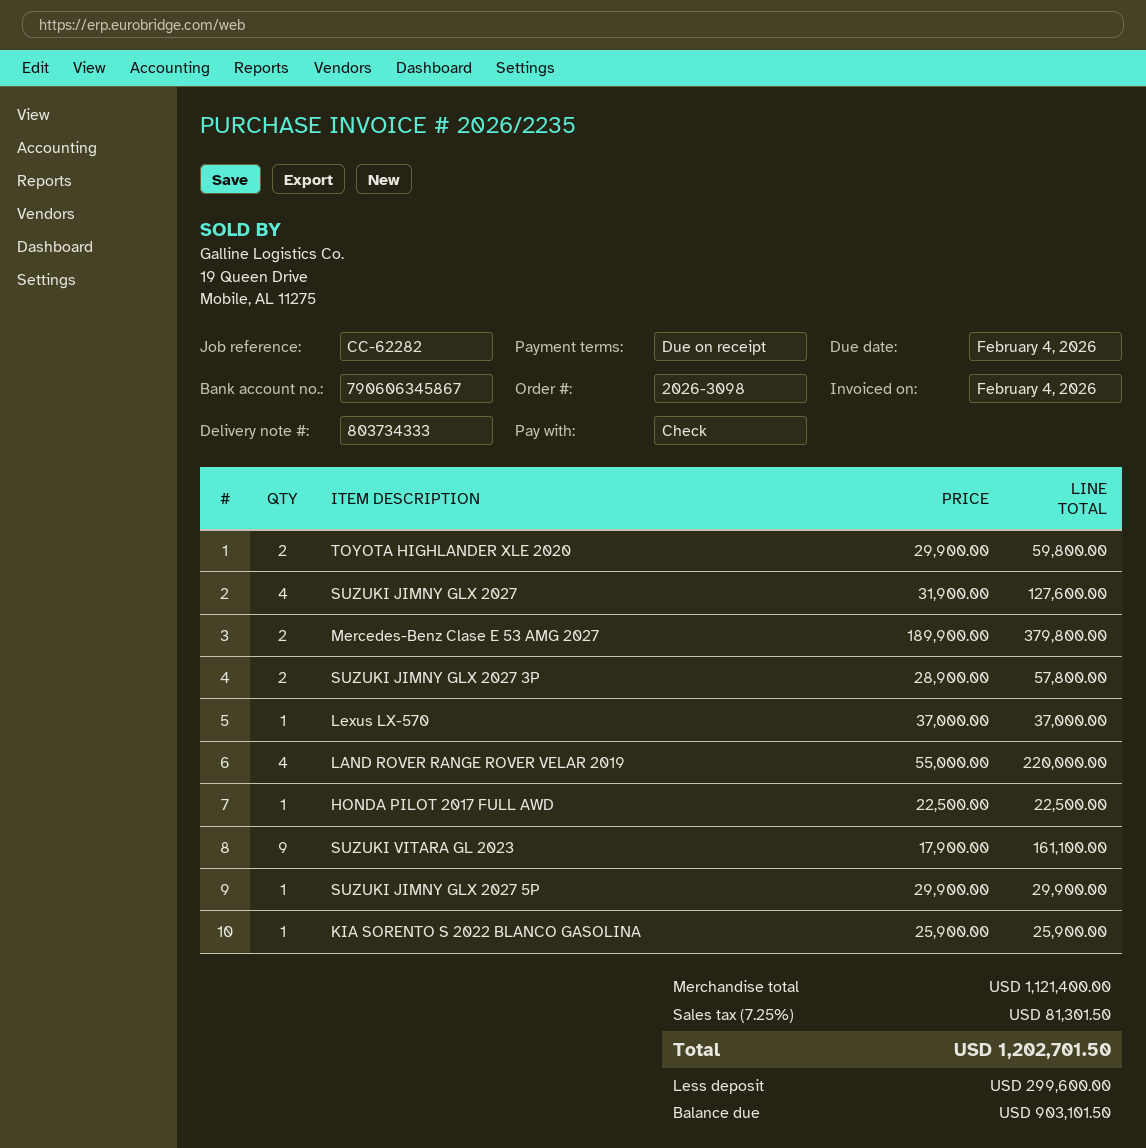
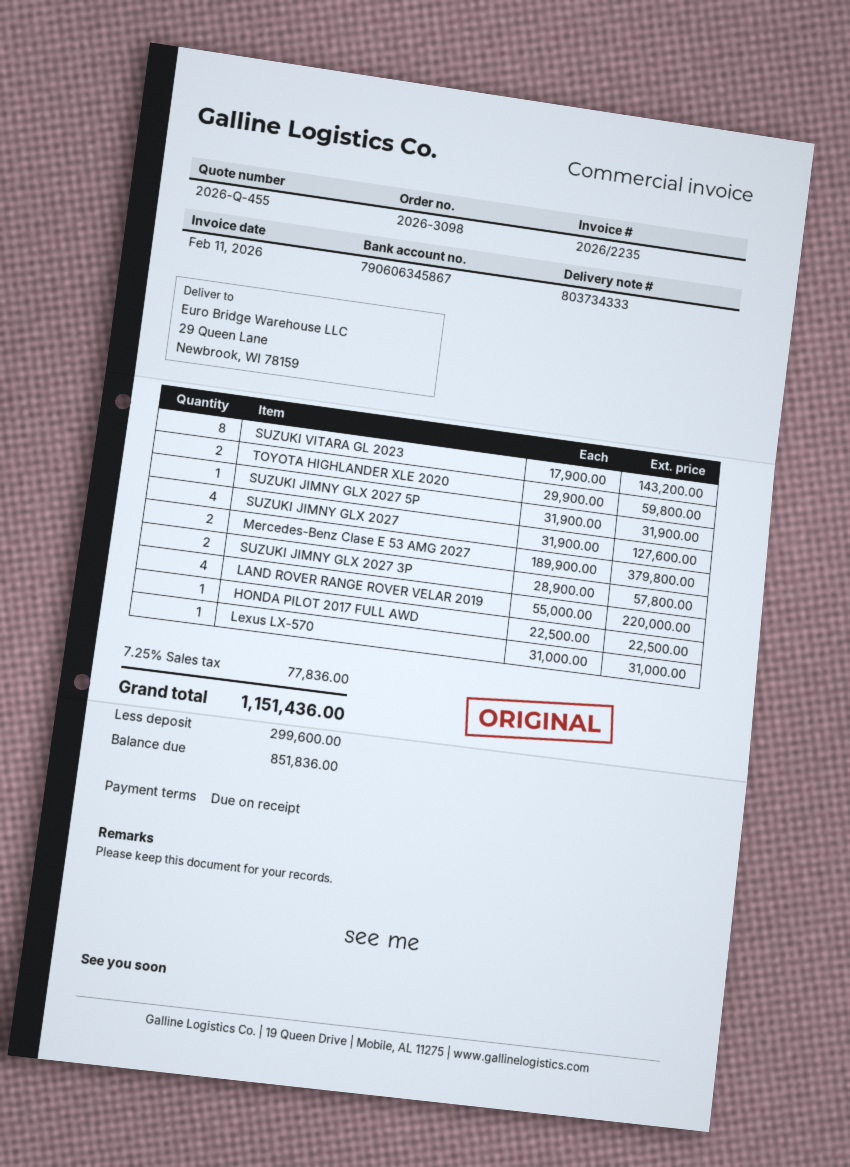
invoice date: 2026-02-04 -> 2026-02-11
Lexus LX-570: 1 x 37000.00 = 37000.00 -> 1 x 31000.00 = 31000.00
SUZUKI VITARA GL 2023: 9 x 17900.00 = 161100.00 -> 8 x 17900.00 = 143200.00
SUZUKI JIMNY GLX 2027 5P: 1 x 29900.00 = 29900.00 -> 1 x 31900.00 = 31900.00
KIA SORENTO S 2022 BLANCO GASOLINA: 1 x 25900.00 = 25900.00 -> none
tax: 7.25% = 81301.50 -> 7.25% = 77836.00
total: 1202701.50 -> 1151436.00
balance: 903101.50 -> 851836.00

